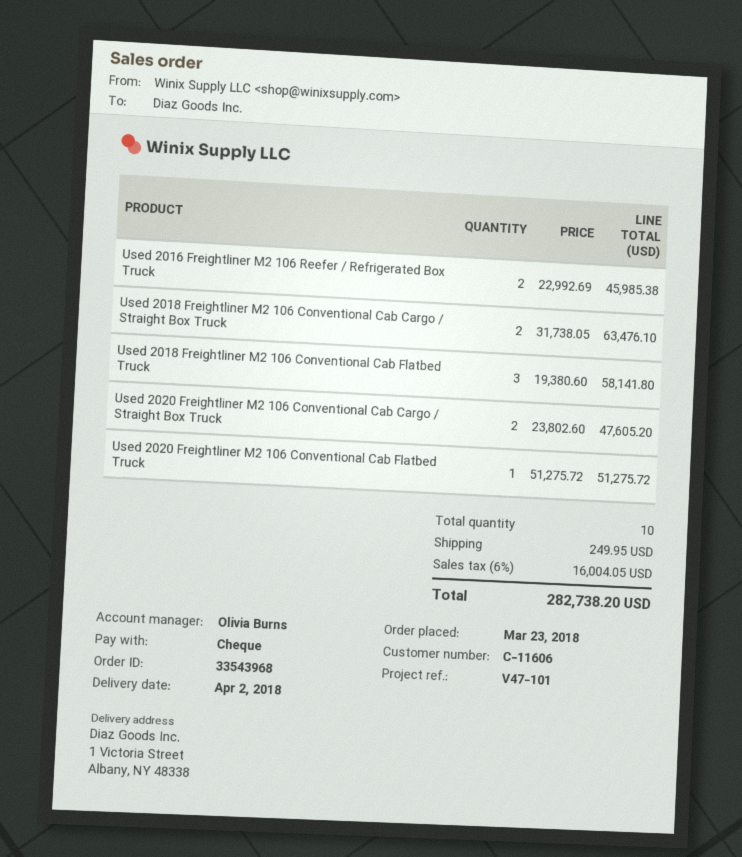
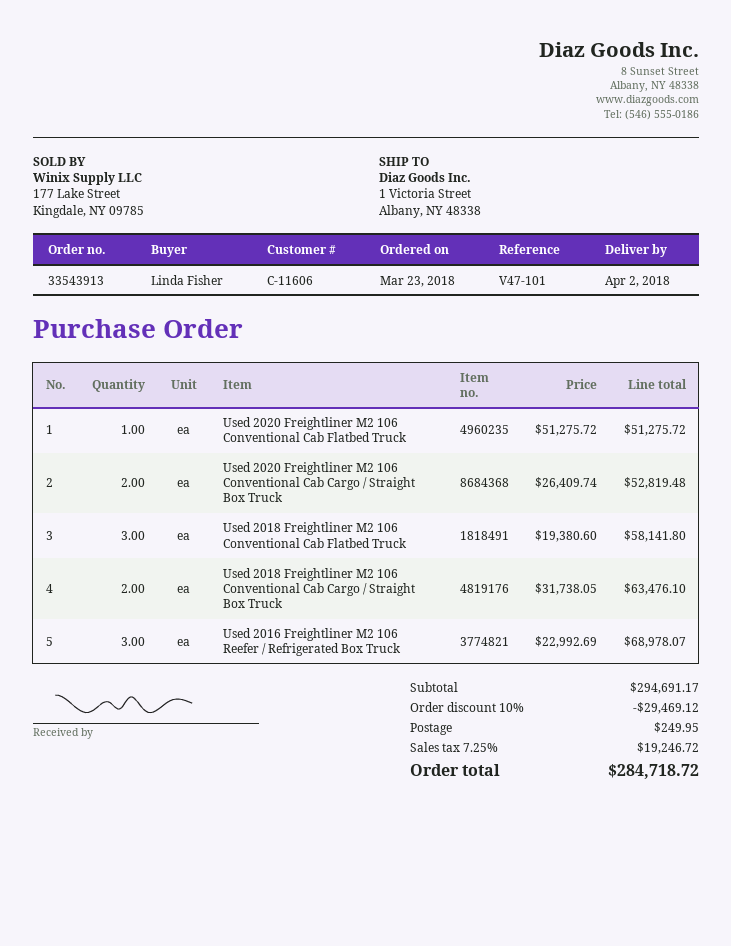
order number: 33543968 -> 33543913
Used 2016 Freightliner M2 106 Reefer / Refrigerated Box Truck: 2 x 22992.69 = 45985.38 -> 3 x 22992.69 = 68978.07
Used 2020 Freightliner M2 106 Conventional Cab Cargo / Straight Box Truck: 2 x 23802.60 = 47605.20 -> 2 x 26409.74 = 52819.48
discount: none -> 10% = 29469.12
tax: 6% = 16004.05 -> 7.25% = 19246.72
total: 282738.20 -> 284718.72

